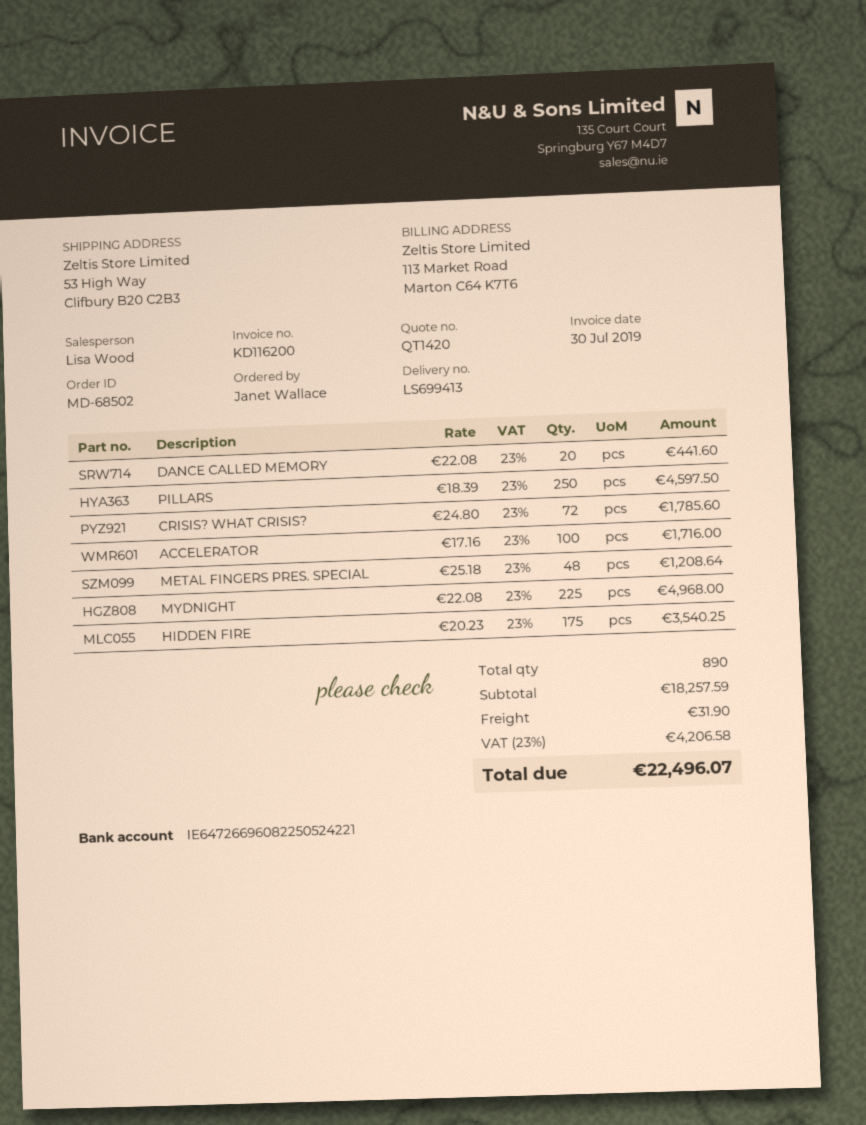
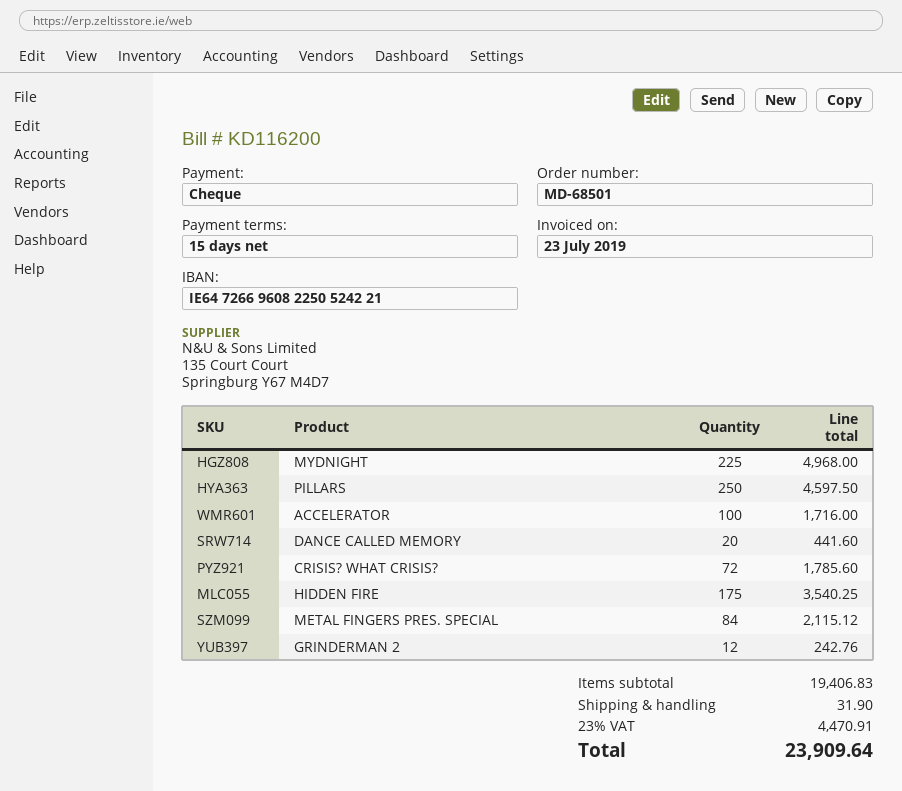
order number: MD-68502 -> MD-68501
invoice date: 2019-07-30 -> 2019-07-23
METAL FINGERS PRES. SPECIAL: 48 for 1208.64 -> 84 for 2115.12
GRINDERMAN 2: none -> 12 for 242.76
subtotal: 18257.59 -> 19406.83
tax: 23% = 4206.58 -> 23% = 4470.91
total: 22496.07 -> 23909.64

